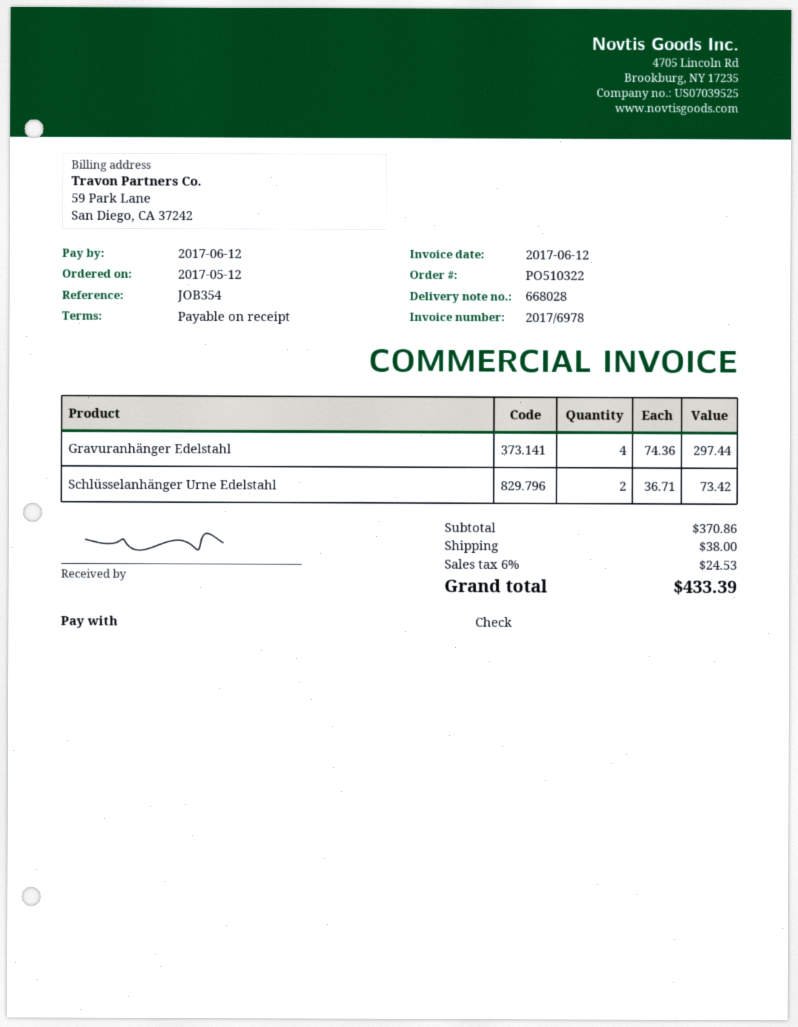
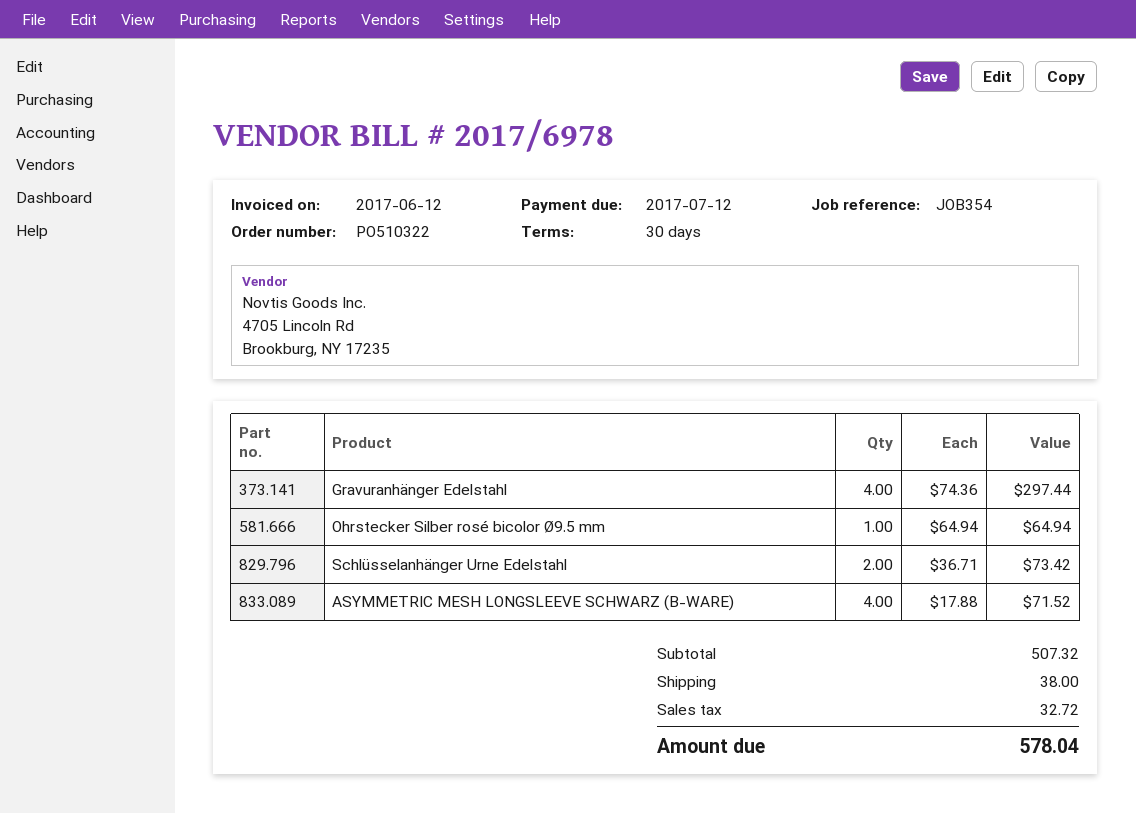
payment terms: on receipt -> 30 days
due date: 2017-06-12 -> 2017-07-12
Ohrstecker Silber rosé bicolor Ø9.5 mm: none -> 1 x 64.94 = 64.94
ASYMMETRIC MESH LONGSLEEVE SCHWARZ (B-WARE): none -> 4 x 17.88 = 71.52
subtotal: 370.86 -> 507.32
tax: 24.53 -> 32.72
total: 433.39 -> 578.04

